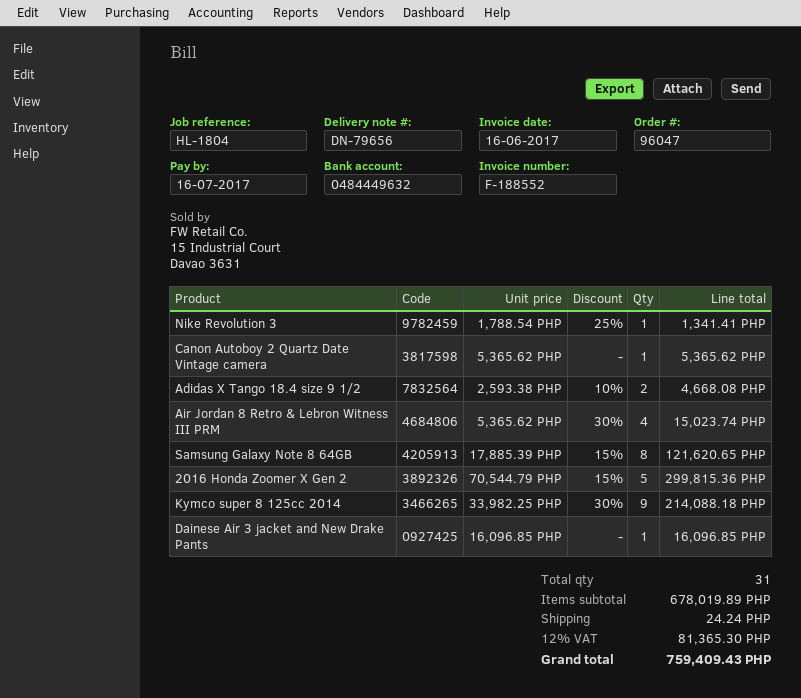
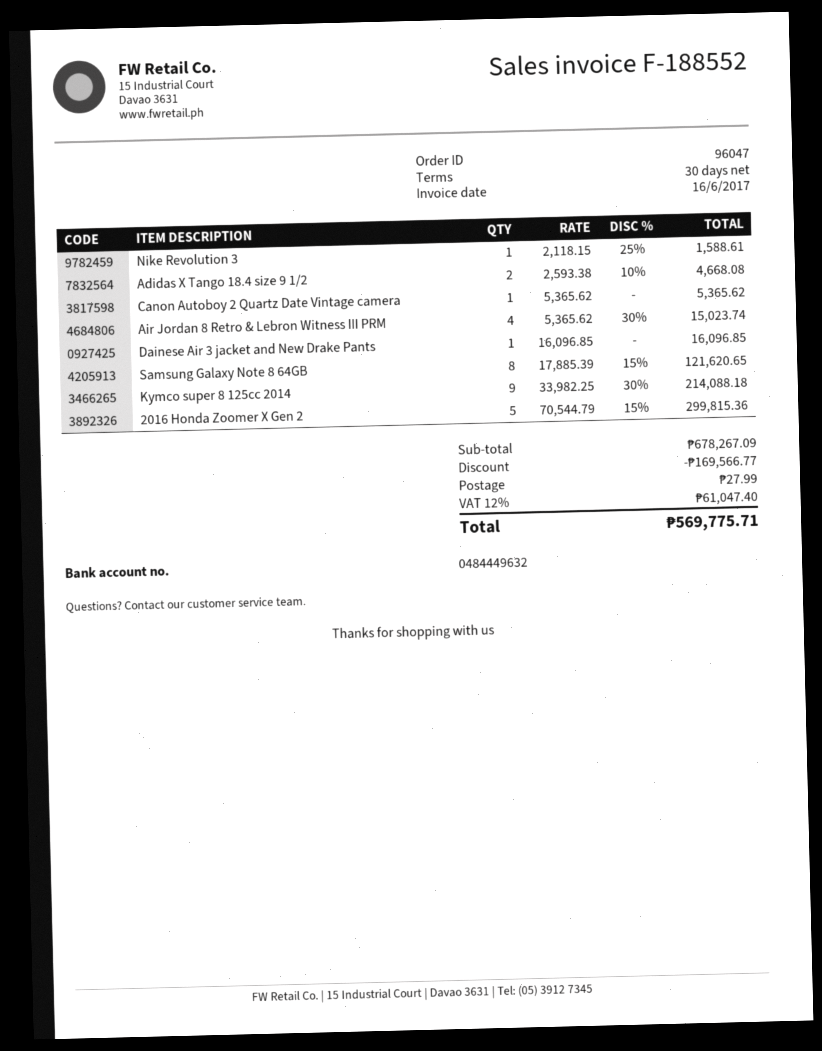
Nike Revolution 3: 1 x 1788.54 - 25% = 1341.41 -> 1 x 2118.15 - 25% = 1588.61
subtotal: 678019.89 -> 678267.09
discount: none -> 169566.77
shipping: 24.24 -> 27.99
tax: 12% = 81365.30 -> 12% = 61047.40
total: 759409.43 -> 569775.71

